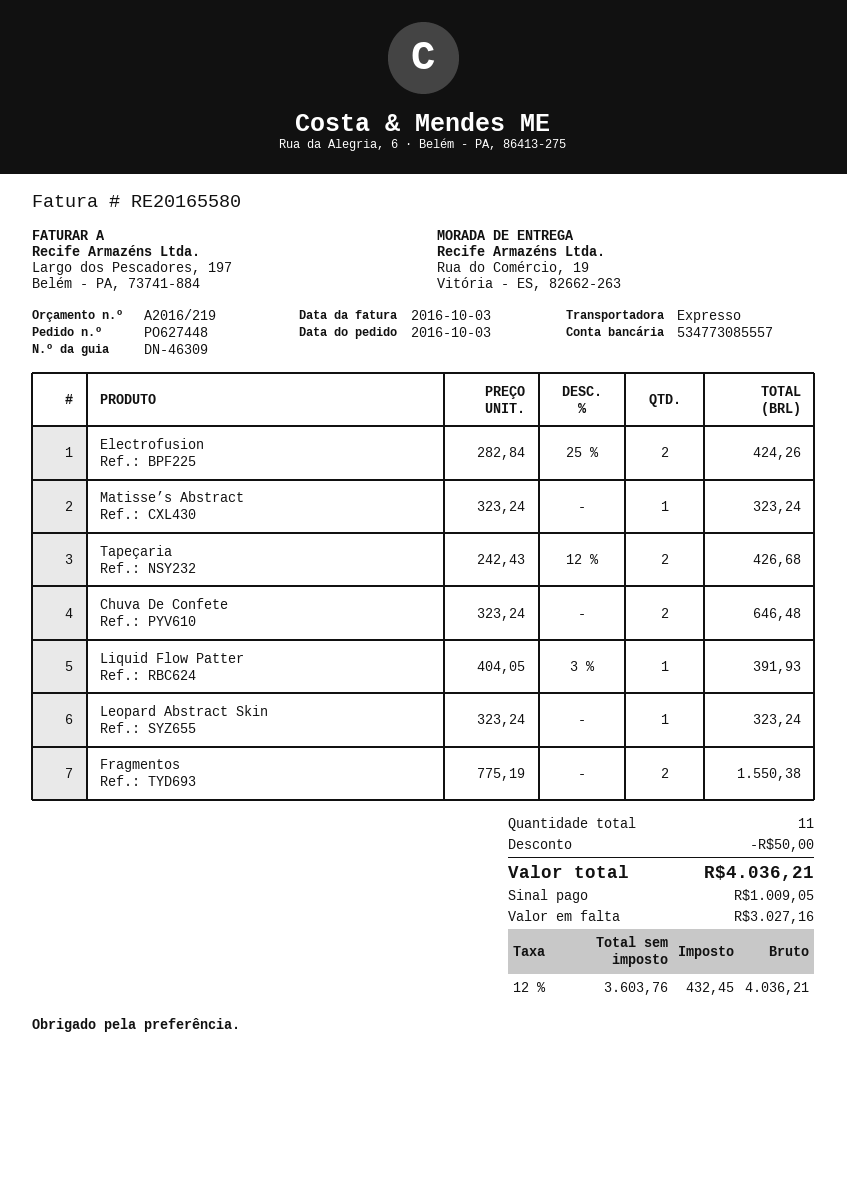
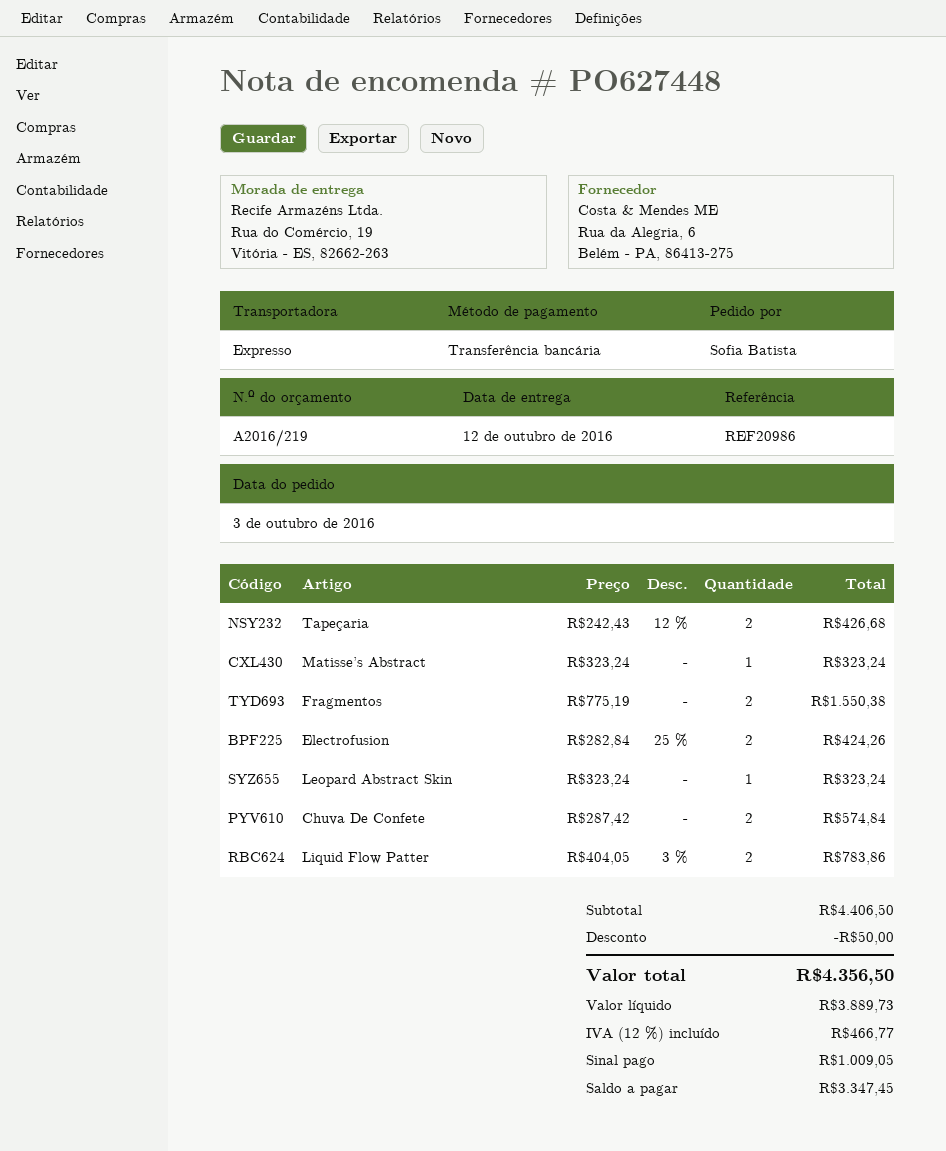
Chuva De Confete: 2 x 323.24 = 646.48 -> 2 x 287.42 = 574.84
Liquid Flow Patter: 1 x 404.05 - 3% = 391.93 -> 2 x 404.05 - 3% = 783.86
net: 3603.76 -> 3889.73
tax: 12% = 432.45 -> 12% = 466.77
total: 4036.21 -> 4356.50
balance: 3027.16 -> 3347.45

